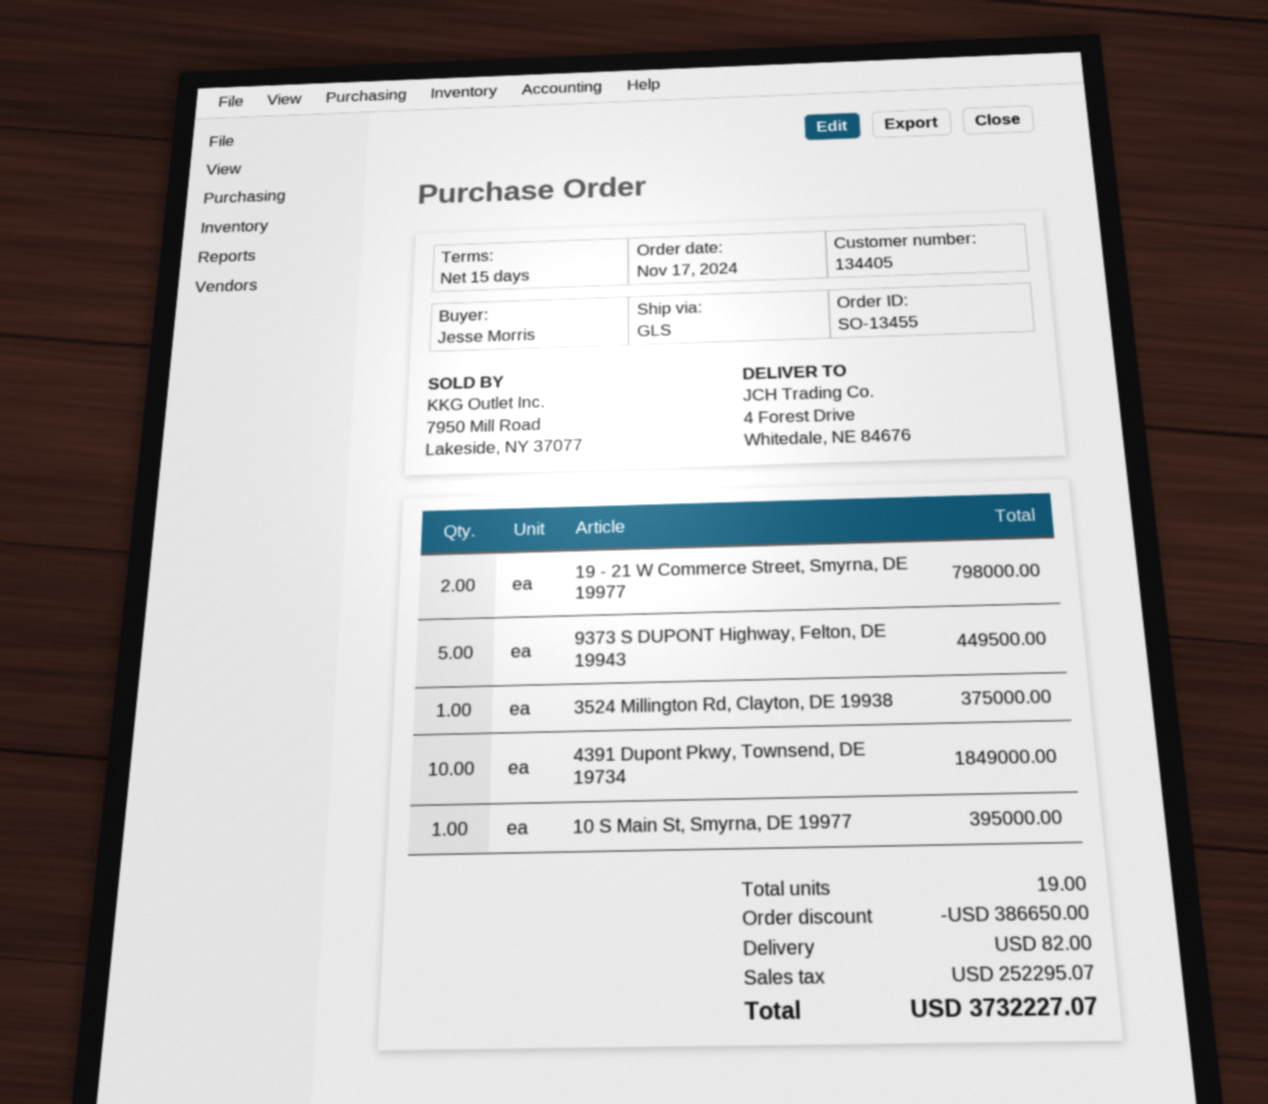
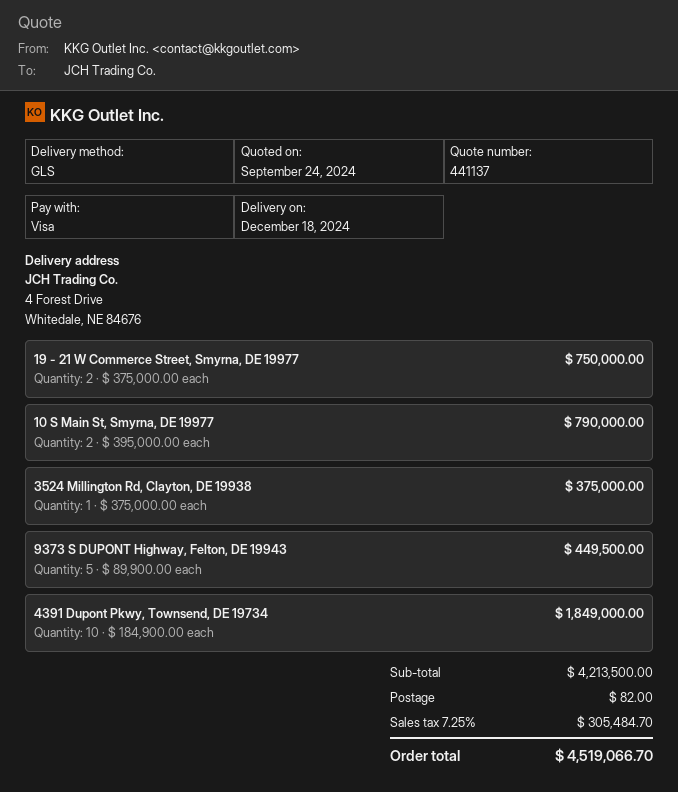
19 - 21 W Commerce Street, Smyrna, DE 19977: 2 for 798000.00 -> 2 for 750000.00
10 S Main St, Smyrna, DE 19977: 1 for 395000.00 -> 2 for 790000.00
discount: 386650.00 -> none
tax: 252295.07 -> 305484.70
total: 3732227.07 -> 4519066.70

